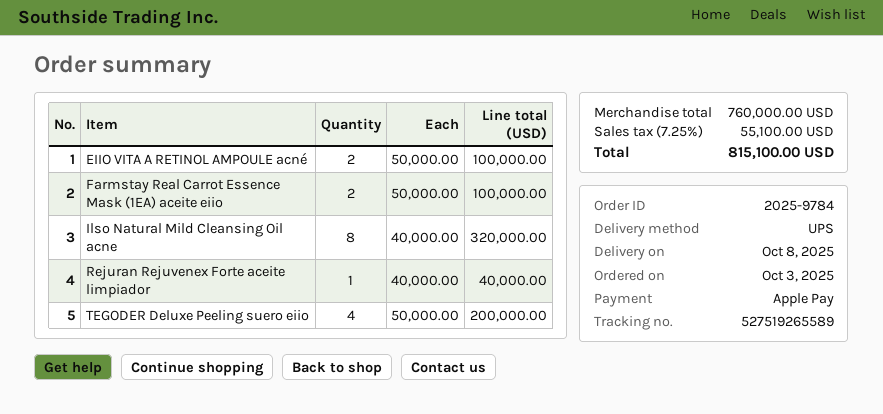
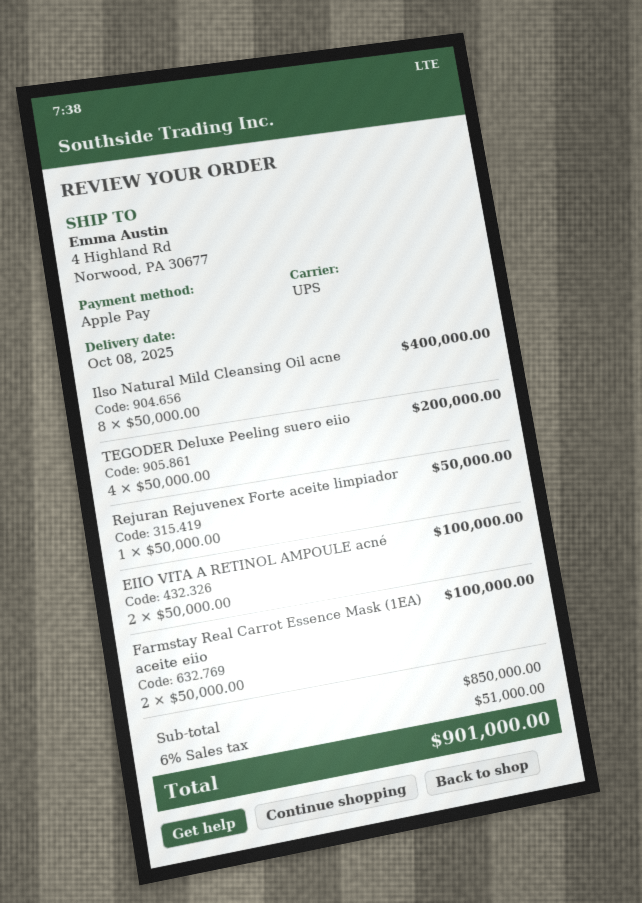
Ilso Natural Mild Cleansing Oil acne: 8 x 40000.00 = 320000.00 -> 8 x 50000.00 = 400000.00
Rejuran Rejuvenex Forte aceite limpiador: 1 x 40000.00 = 40000.00 -> 1 x 50000.00 = 50000.00
subtotal: 760000.00 -> 850000.00
tax: 7.25% = 55100.00 -> 6% = 51000.00
total: 815100.00 -> 901000.00

